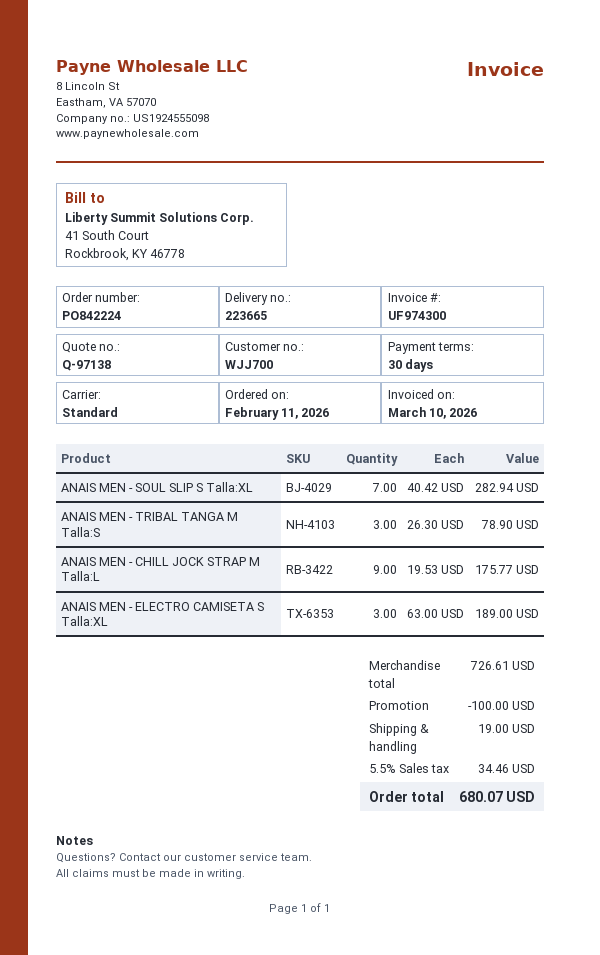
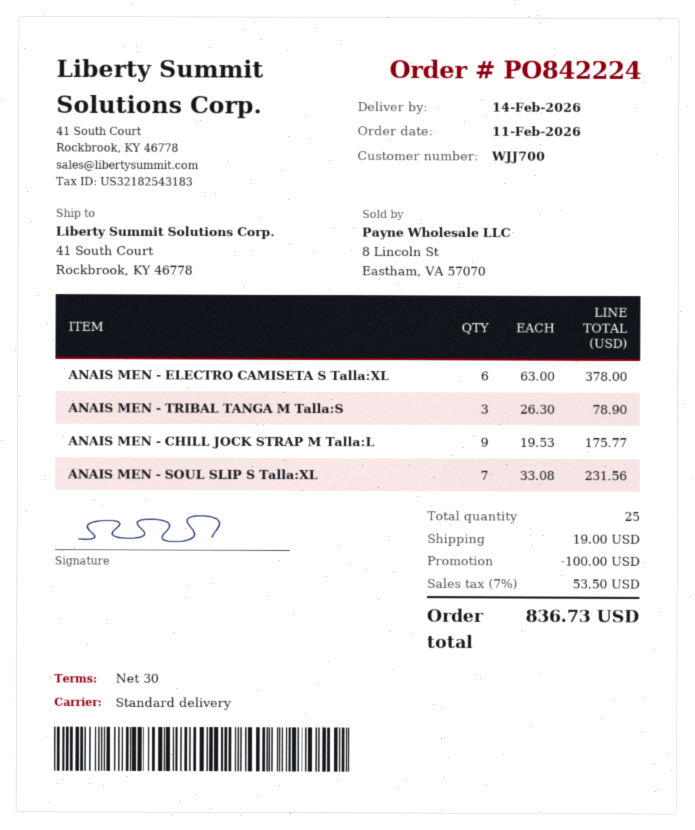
ANAIS MEN - SOUL SLIP S Talla:XL: 7 x 40.42 = 282.94 -> 7 x 33.08 = 231.56
ANAIS MEN - ELECTRO CAMISETA S Talla:XL: 3 x 63.00 = 189.00 -> 6 x 63.00 = 378.00
tax: 5.5% = 34.46 -> 7% = 53.50
total: 680.07 -> 836.73

